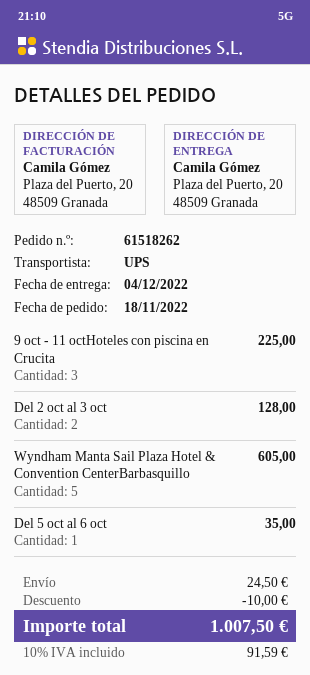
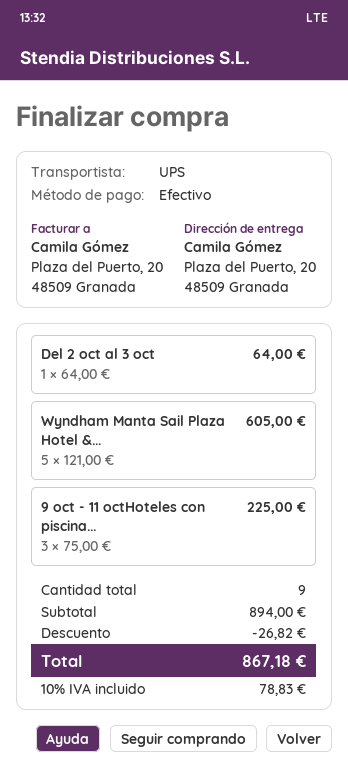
Del 2 oct al 3 oct: 2 for 128.00 -> 1 for 64.00
Del 5 oct al 6 oct: 1 for 35.00 -> none
discount: 10.00 -> 26.82
shipping: 24.50 -> none
tax: 10% = 91.59 -> 10% = 78.83
total: 1007.50 -> 867.18

